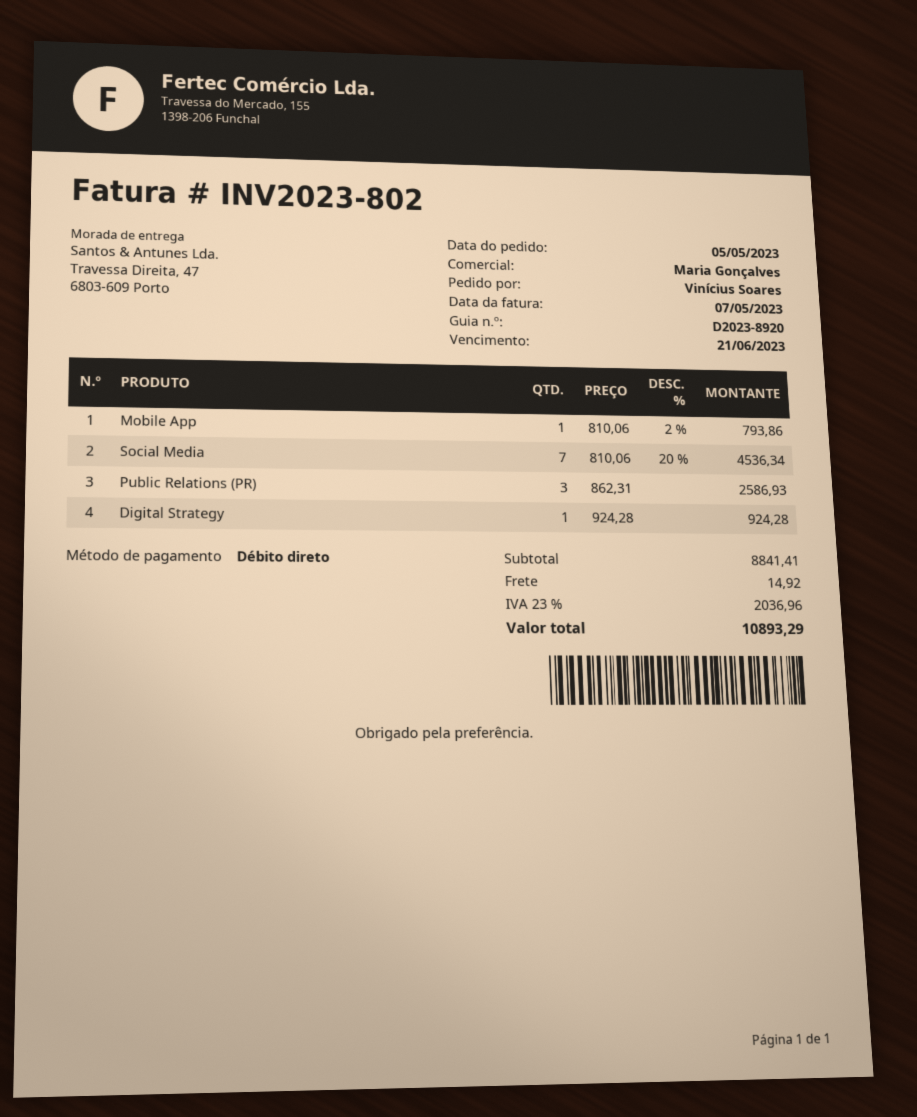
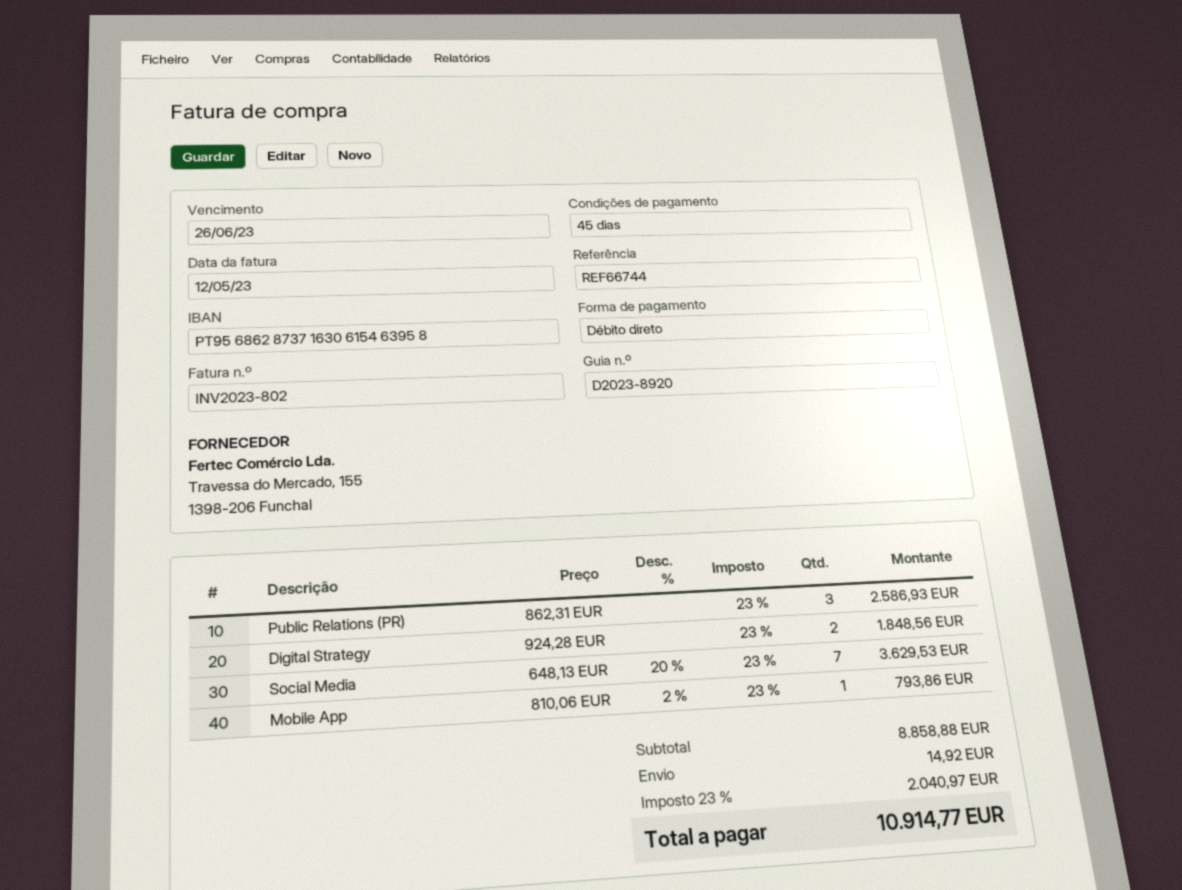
invoice date: 2023-05-07 -> 2023-05-12
due date: 2023-06-21 -> 2023-06-26
Social Media: 7 x 810.06 - 20% = 4536.34 -> 7 x 648.13 - 20% = 3629.53
Digital Strategy: 1 x 924.28 = 924.28 -> 2 x 924.28 = 1848.56
subtotal: 8841.41 -> 8858.88
tax: 23% = 2036.96 -> 23% = 2040.97
total: 10893.29 -> 10914.77

